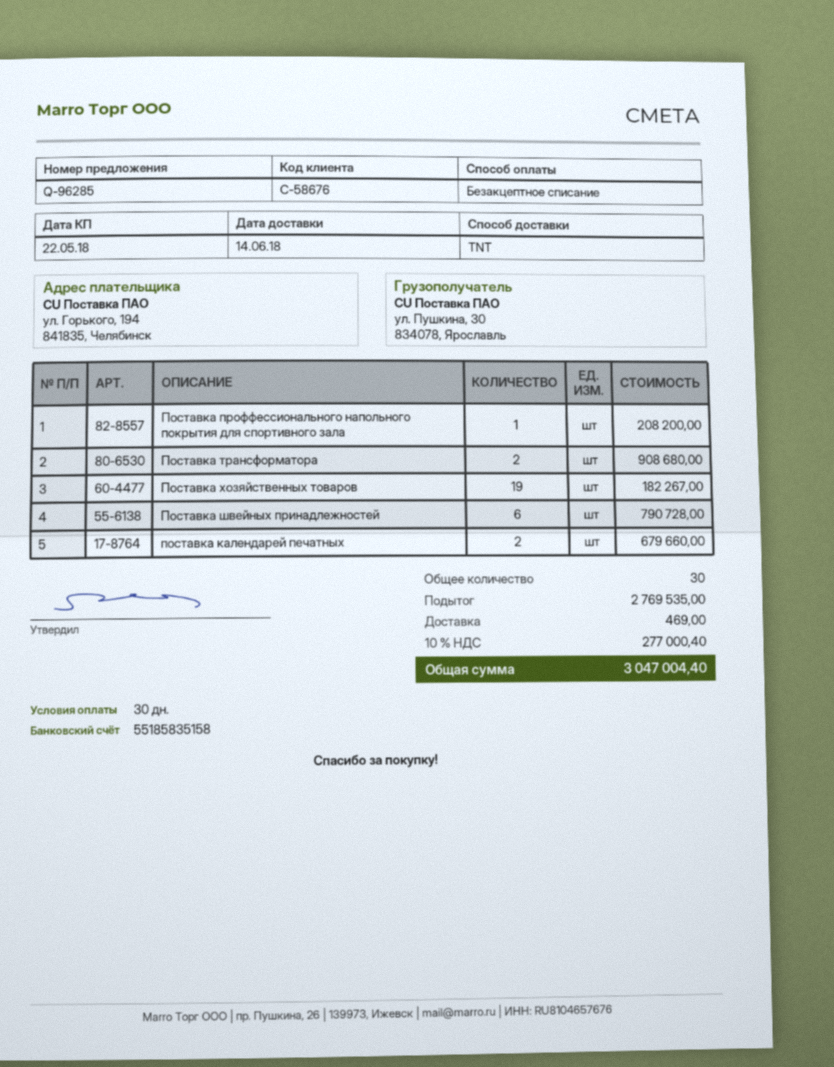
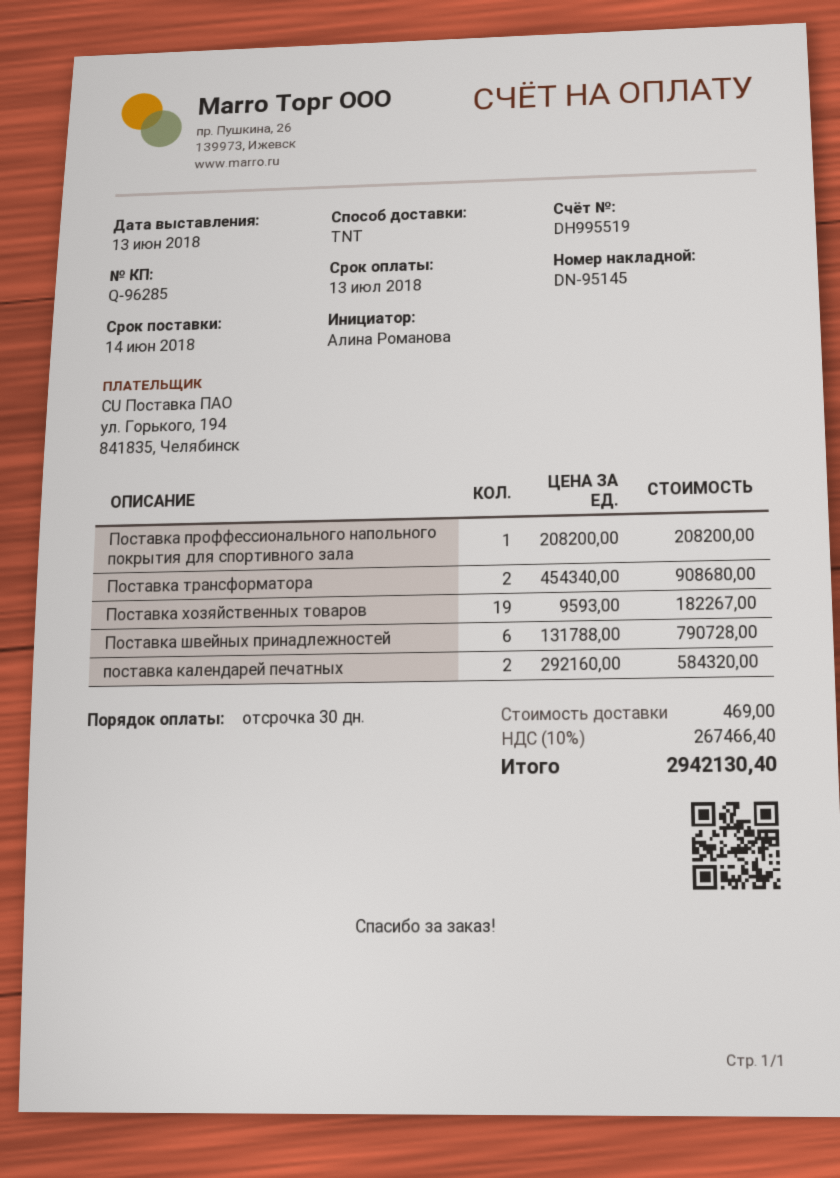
поставка календарей печатных: 2 for 679660.00 -> 2 for 584320.00
tax: 10% = 277000.40 -> 10% = 267466.40
total: 3047004.40 -> 2942130.40

